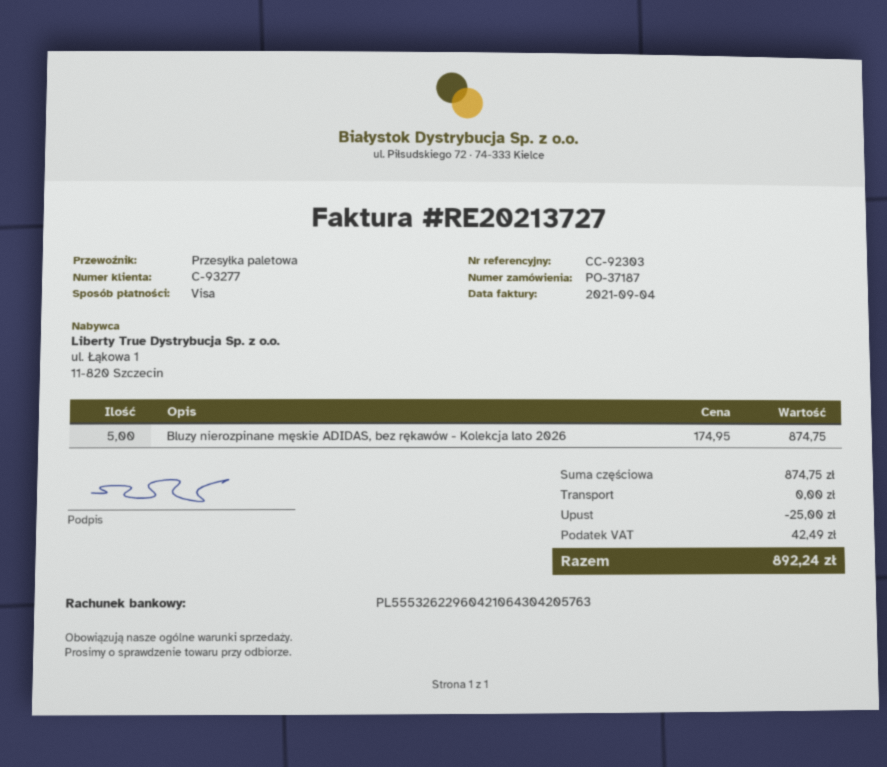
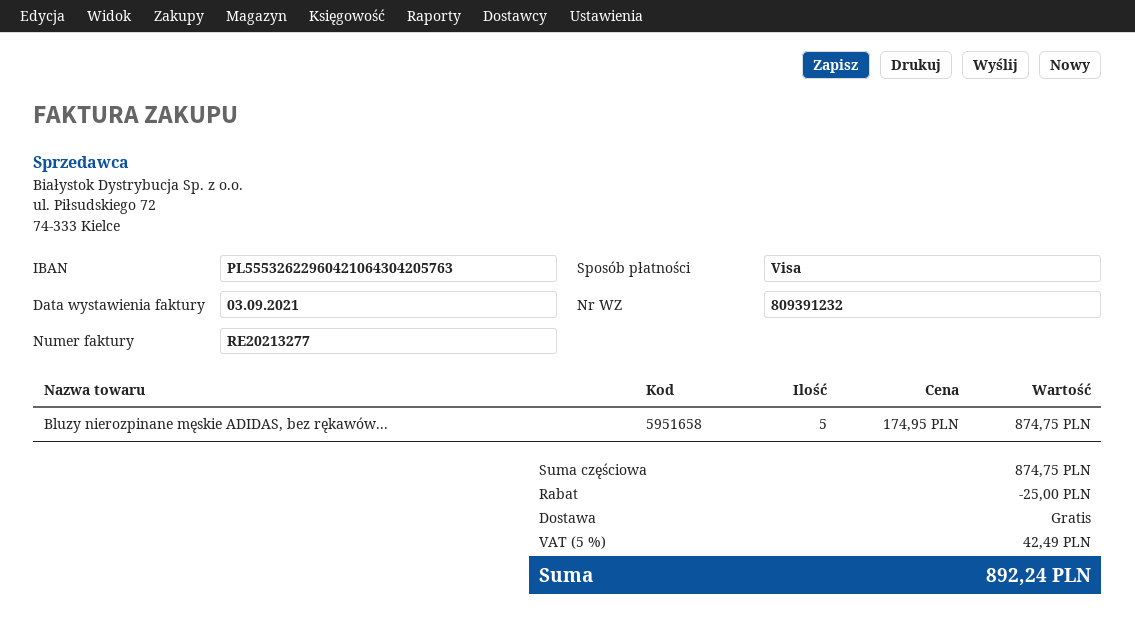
invoice number: RE20213727 -> RE20213277
invoice date: 2021-09-04 -> 2021-09-03

